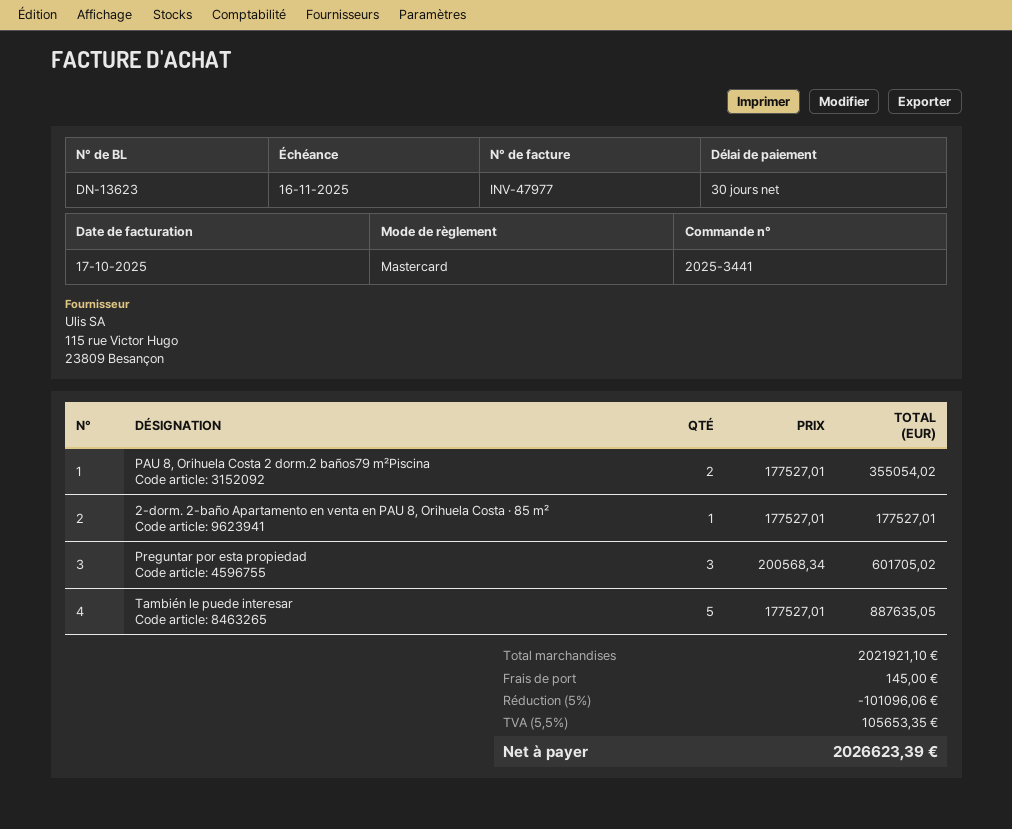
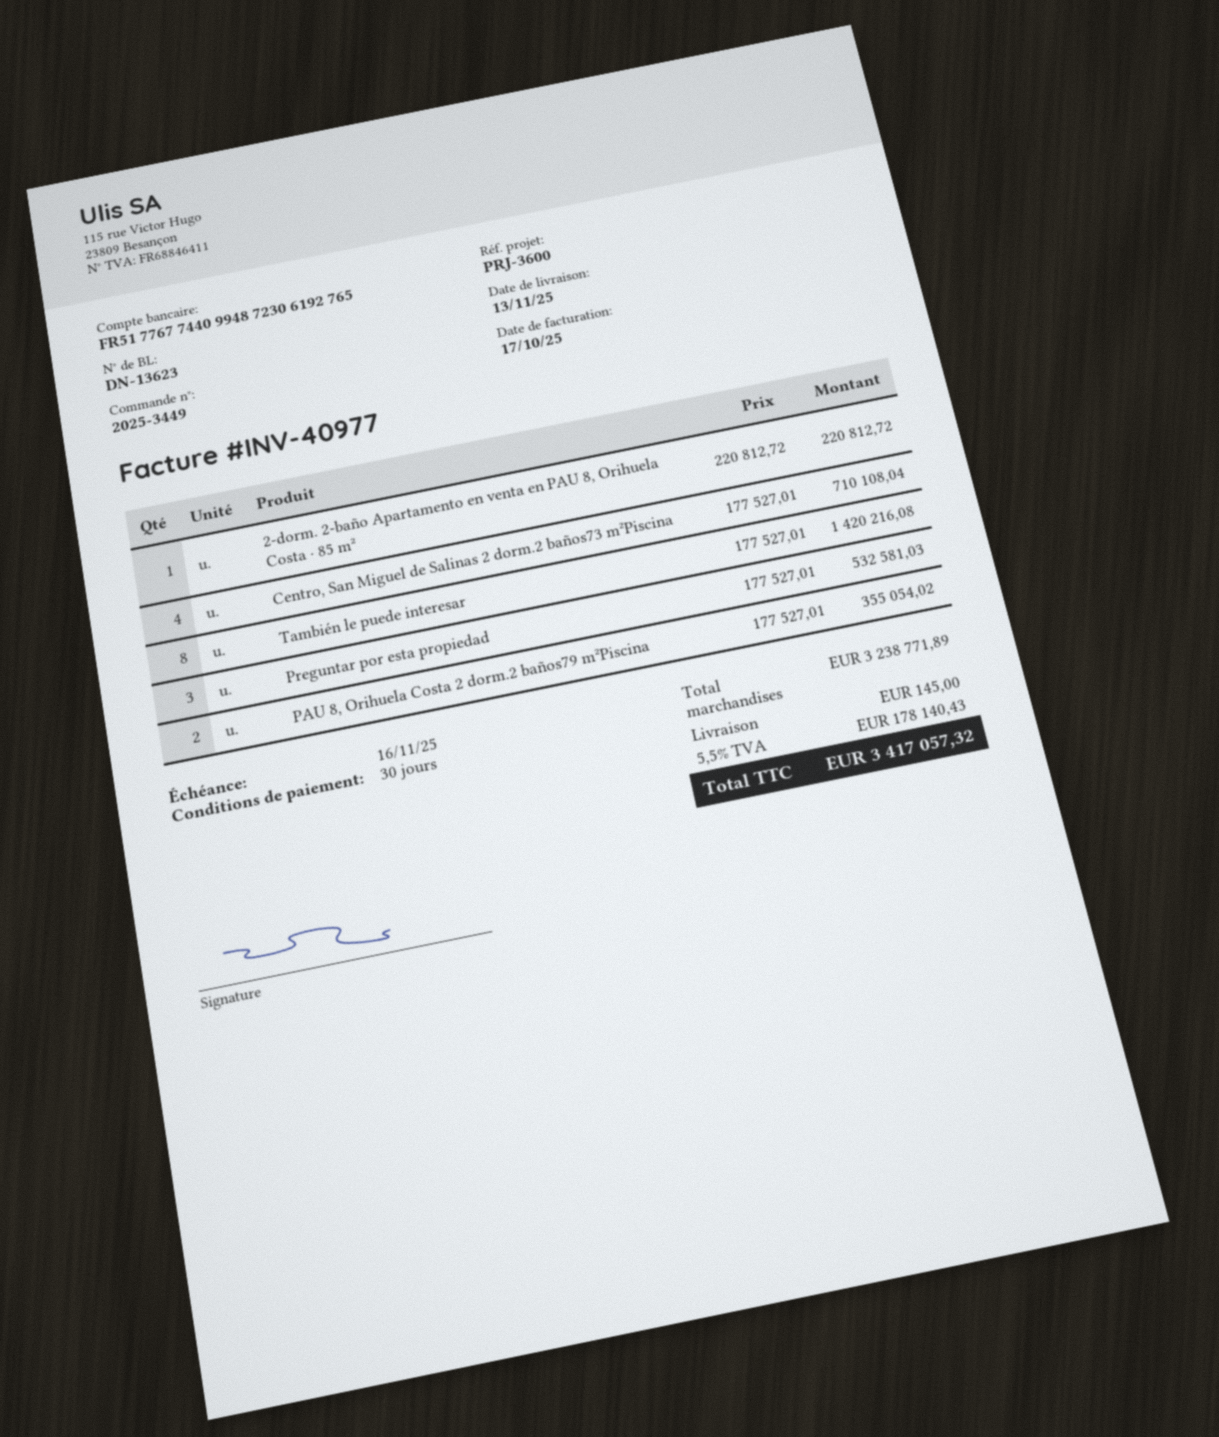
order number: 2025-3441 -> 2025-3449
invoice number: INV-47977 -> INV-40977
2-dorm. 2-baño Apartamento en venta en PAU 8, Orihuela Costa · 85 m²: 1 x 177527.01 = 177527.01 -> 1 x 220812.72 = 220812.72
Preguntar por esta propiedad: 3 x 200568.34 = 601705.02 -> 3 x 177527.01 = 532581.03
También le puede interesar: 5 x 177527.01 = 887635.05 -> 8 x 177527.01 = 1420216.08
Centro, San Miguel de Salinas 2 dorm.2 baños73 m²Piscina: none -> 4 x 177527.01 = 710108.04
subtotal: 2021921.10 -> 3238771.89
discount: 5% = 101096.06 -> none
tax: 5.5% = 105653.35 -> 5.5% = 178140.43
total: 2026623.39 -> 3417057.32

